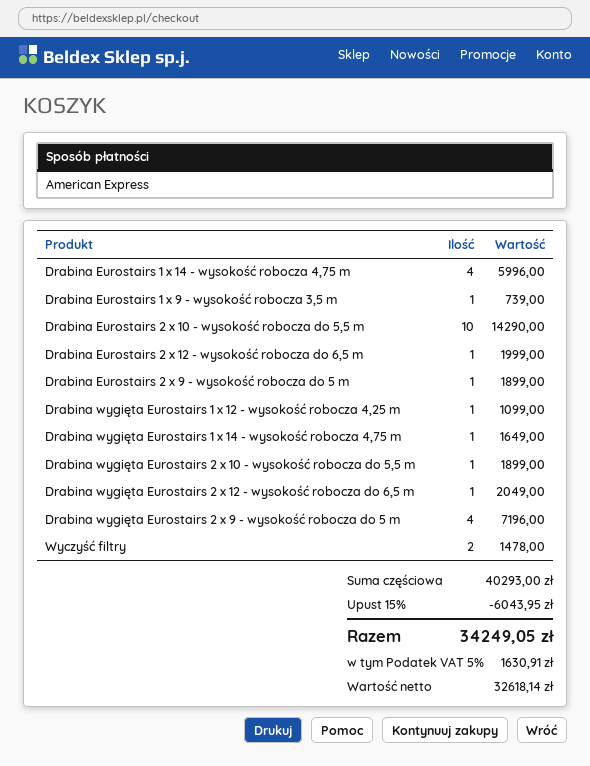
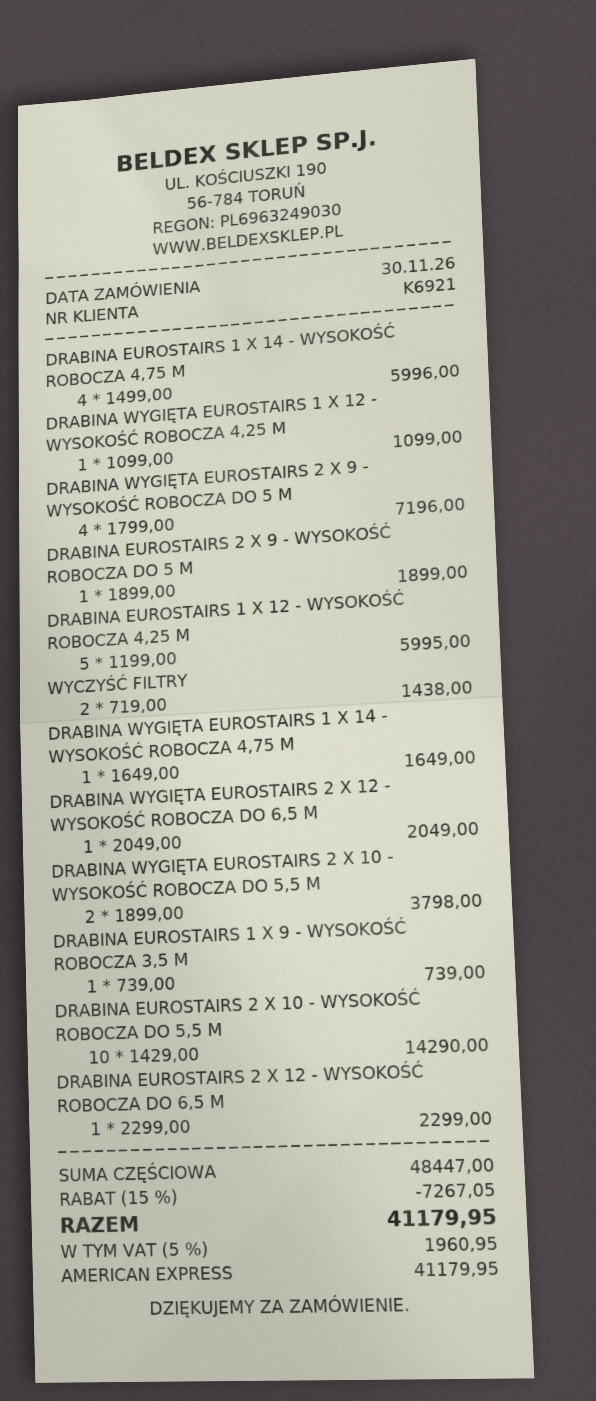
Drabina Eurostairs 2 x 12 - wysokość robocza do 6,5 m: 1 for 1999.00 -> 1 for 2299.00
Drabina wygięta Eurostairs 2 x 10 - wysokość robocza do 5,5 m: 1 for 1899.00 -> 2 for 3798.00
Wyczyść filtry: 2 for 1478.00 -> 2 for 1438.00
DRABINA EUROSTAIRS 1 X 12 - WYSOKOŚĆ ROBOCZA 4,25 M: none -> 5 for 5995.00
subtotal: 40293.00 -> 48447.00
discount: 15% = 6043.95 -> 15% = 7267.05
tax: 5% = 1630.91 -> 5% = 1960.95
total: 34249.05 -> 41179.95

